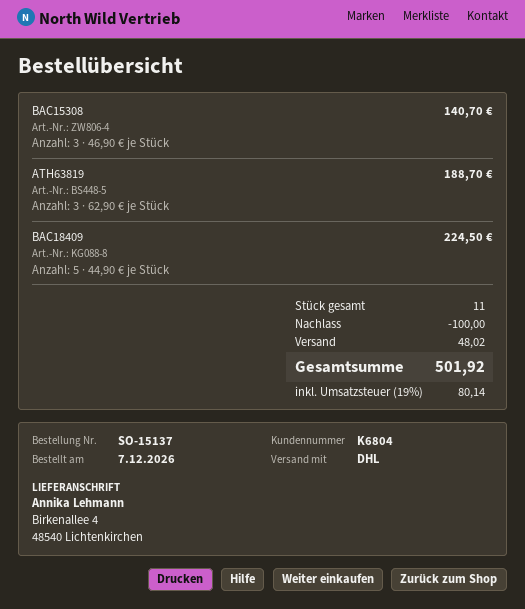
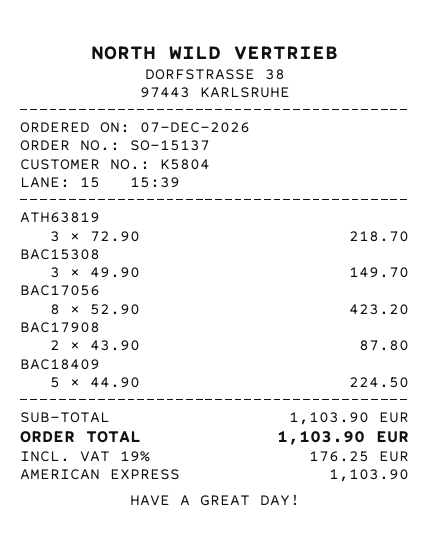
customer number: K6804 -> K5804
BAC15308: 3 x 46.90 = 140.70 -> 3 x 49.90 = 149.70
ATH63819: 3 x 62.90 = 188.70 -> 3 x 72.90 = 218.70
BAC17056: none -> 8 x 52.90 = 423.20
BAC17908: none -> 2 x 43.90 = 87.80
discount: 100.00 -> none
shipping: 48.02 -> none
tax: 19% = 80.14 -> 19% = 176.25
total: 501.92 -> 1103.90

